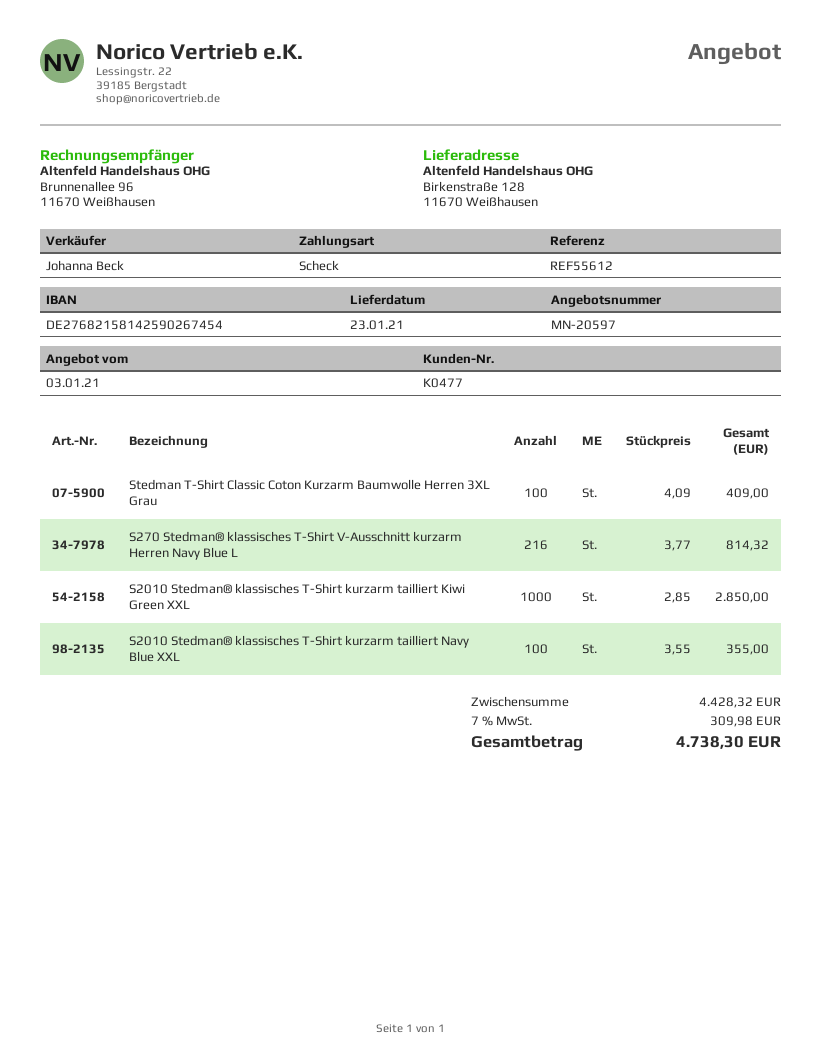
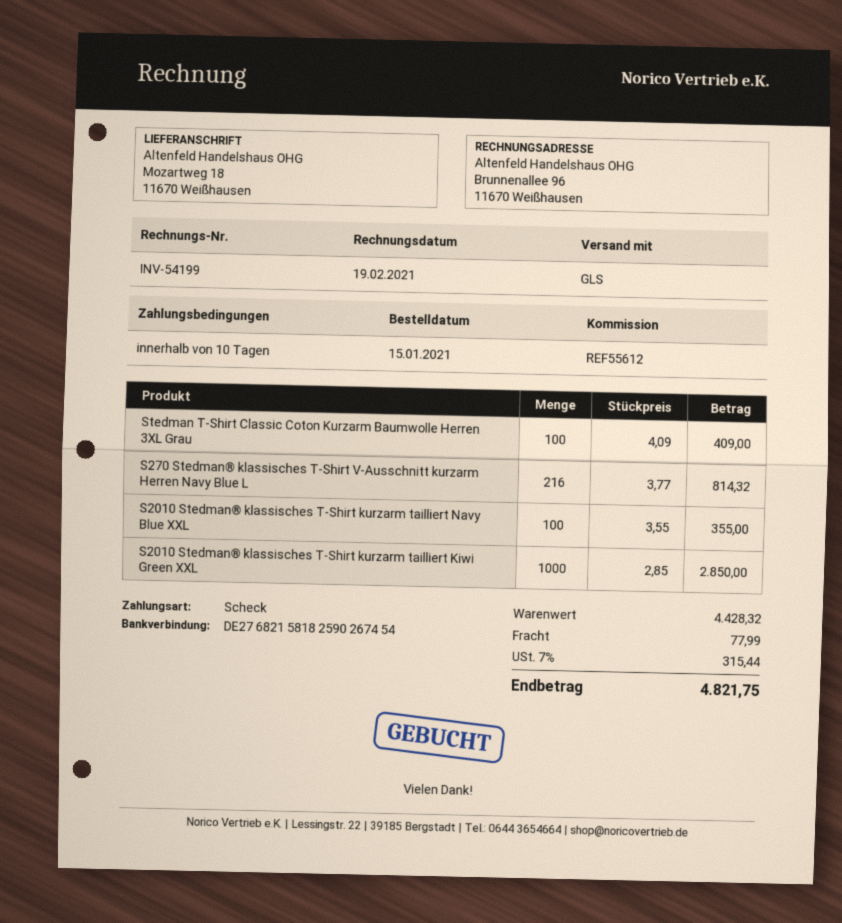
bank account: DE27682158142590267454 -> DE27682158182590267454
ship to: Birkenstraße 128, 11670 Weißhausen -> Mozartweg 18, 11670 Weißhausen
shipping: none -> 77.99
tax: 7% = 309.98 -> 7% = 315.44
total: 4738.30 -> 4821.75

